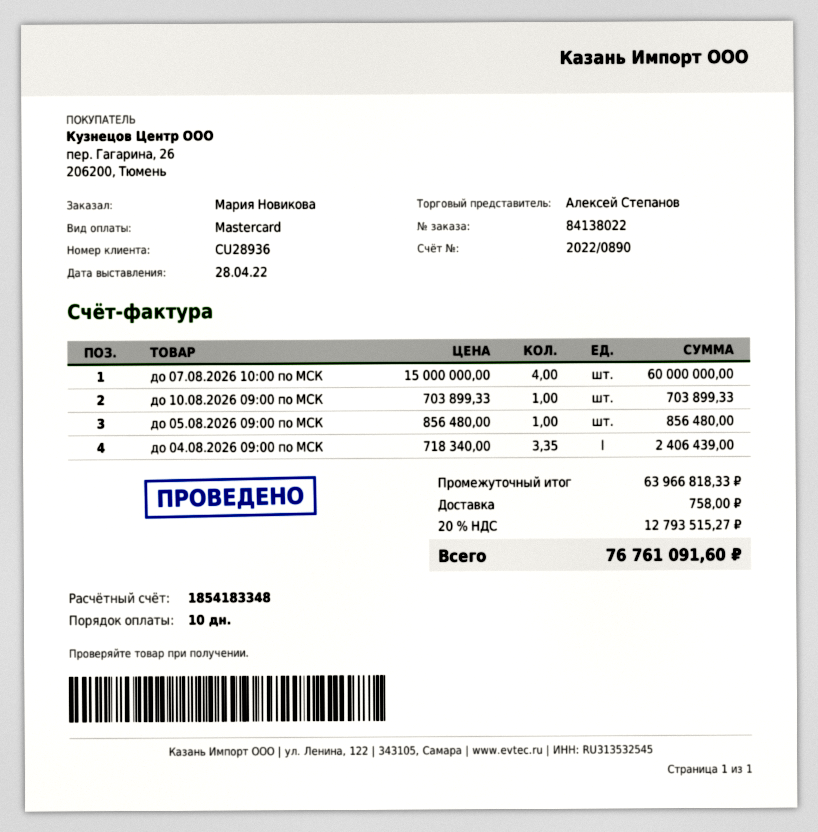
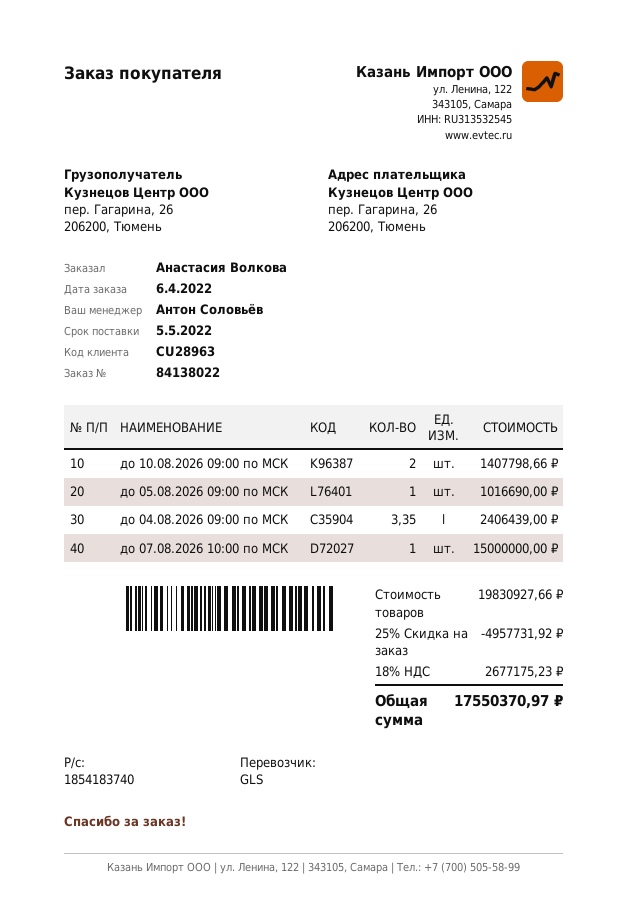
customer number: CU28936 -> CU28963
ordered by: Мария Новикова -> Анастасия Волкова
sales rep: Алексей Степанов -> Антон Соловьёв
bank account: 1854183348 -> 1854183740
до 07.08.2026 10:00 по МСК: 4 for 60000000.00 -> 1 for 15000000.00
до 10.08.2026 09:00 по МСК: 1 for 703899.33 -> 2 for 1407798.66
до 05.08.2026 09:00 по МСК: 1 for 856480.00 -> 1 for 1016690.00
subtotal: 63966818.33 -> 19830927.66
discount: none -> 25% = 4957731.92
shipping: 758.00 -> none
tax: 20% = 12793515.27 -> 18% = 2677175.23
total: 76761091.60 -> 17550370.97

